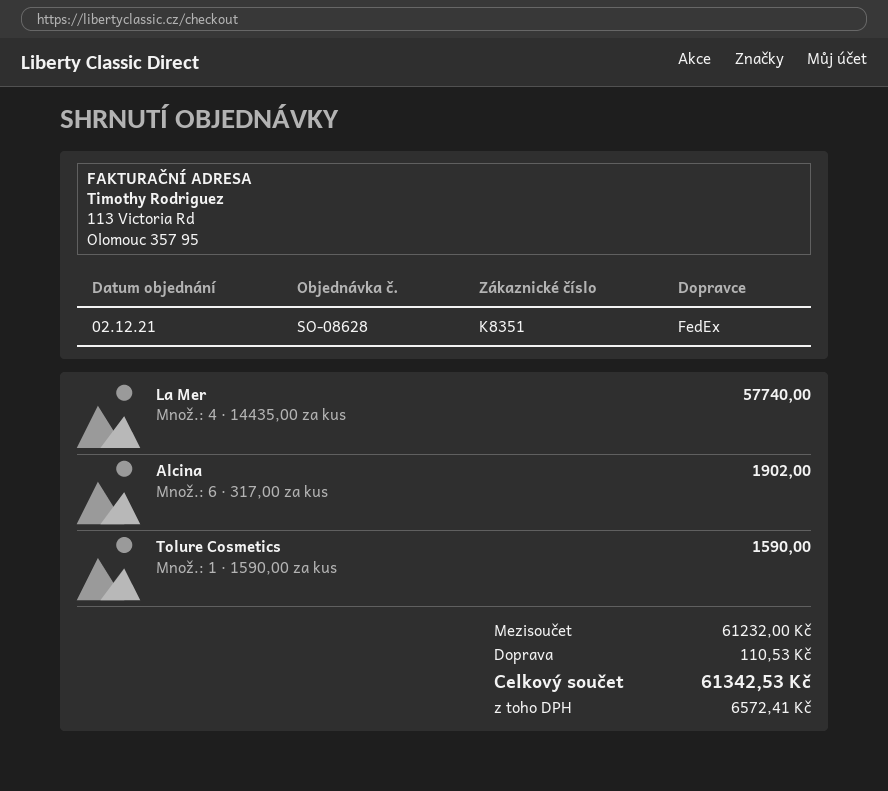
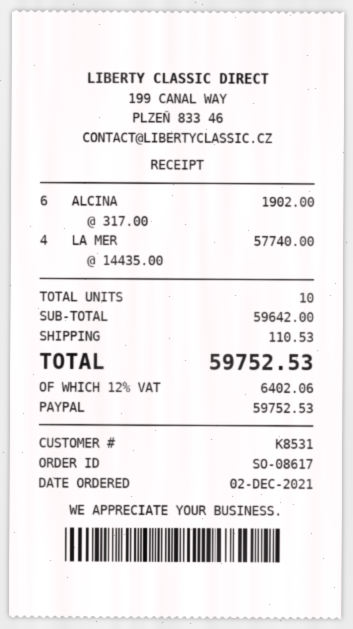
order number: SO-08628 -> SO-08617
customer number: K8351 -> K8531
Tolure Cosmetics: 1 x 1590.00 = 1590.00 -> none
subtotal: 61232.00 -> 59642.00
tax: 6572.41 -> 6402.06
total: 61342.53 -> 59752.53

